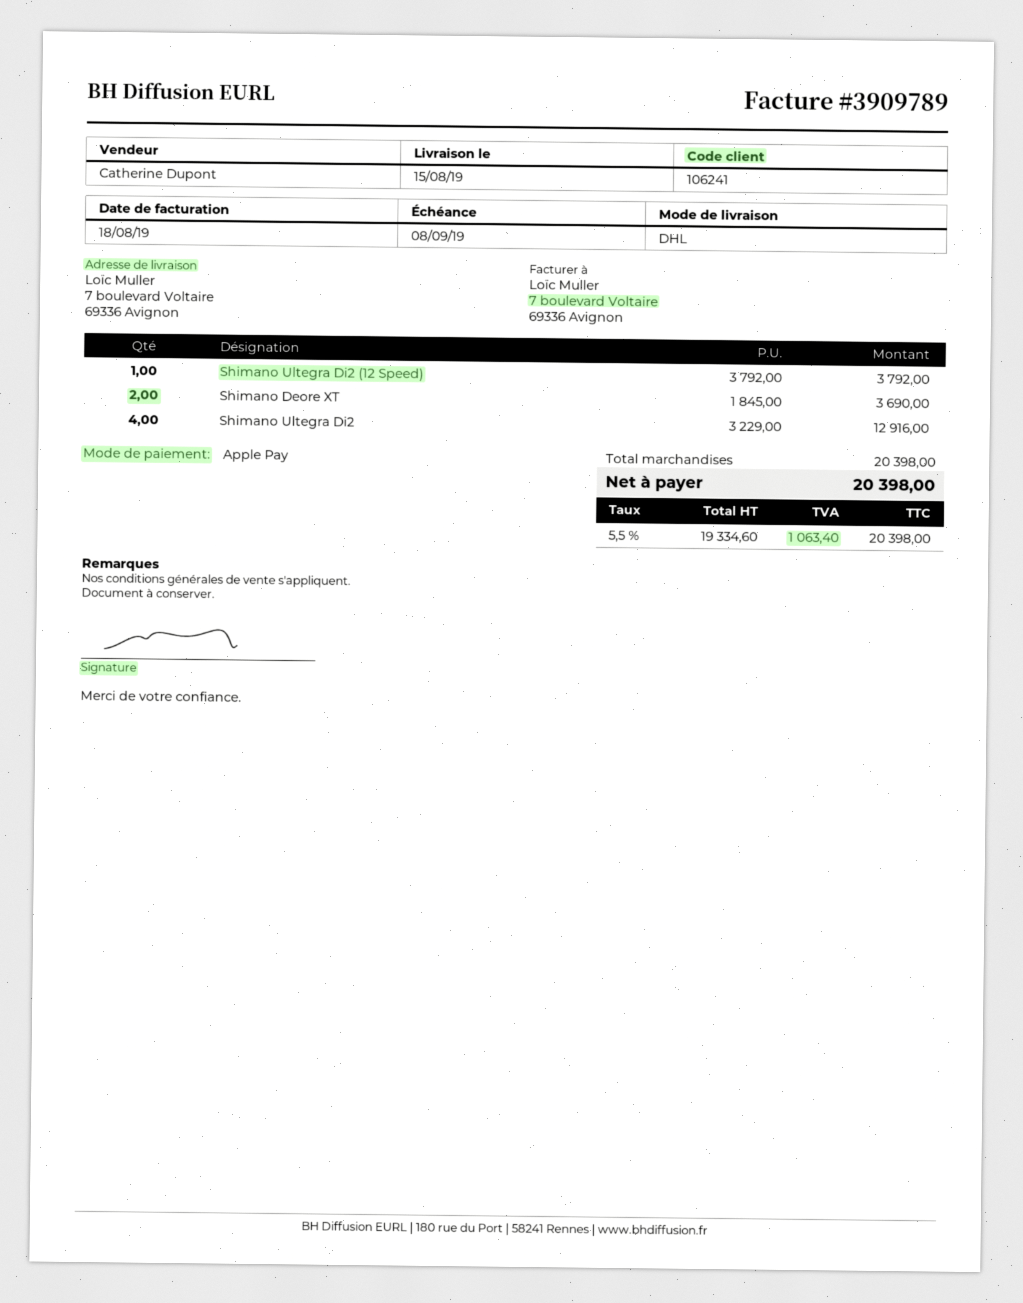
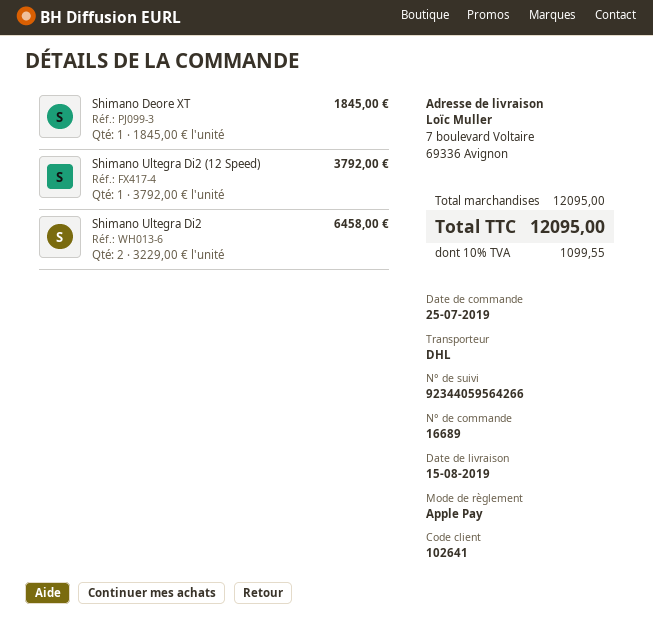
customer number: 106241 -> 102641
Shimano Deore XT: 2 x 1845.00 = 3690.00 -> 1 x 1845.00 = 1845.00
Shimano Ultegra Di2: 4 x 3229.00 = 12916.00 -> 2 x 3229.00 = 6458.00
subtotal: 20398.00 -> 12095.00
tax: 5.5% = 1063.40 -> 10% = 1099.55
total: 20398.00 -> 12095.00

